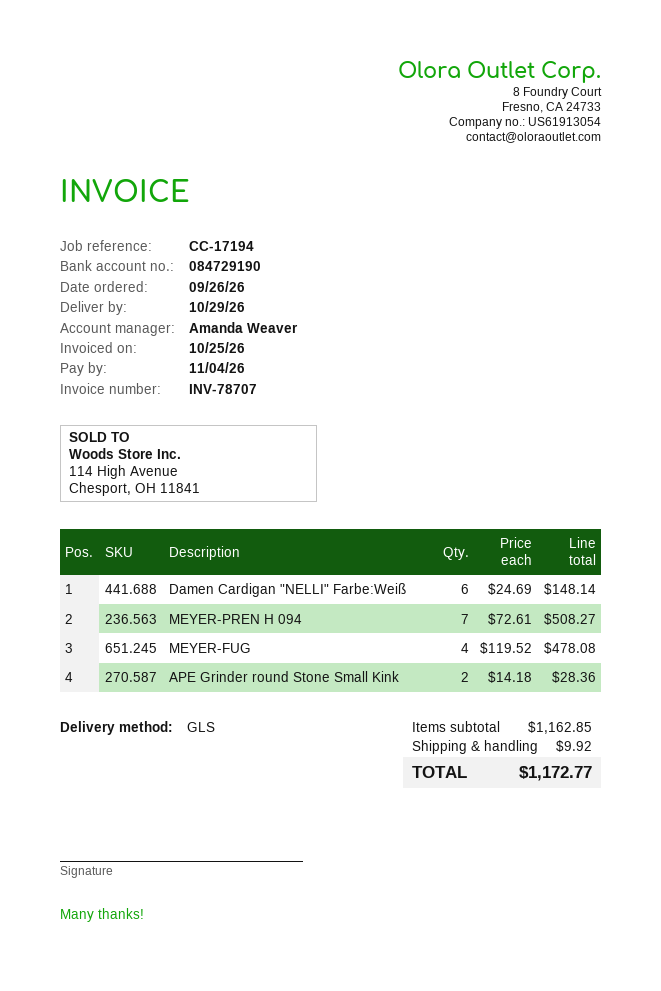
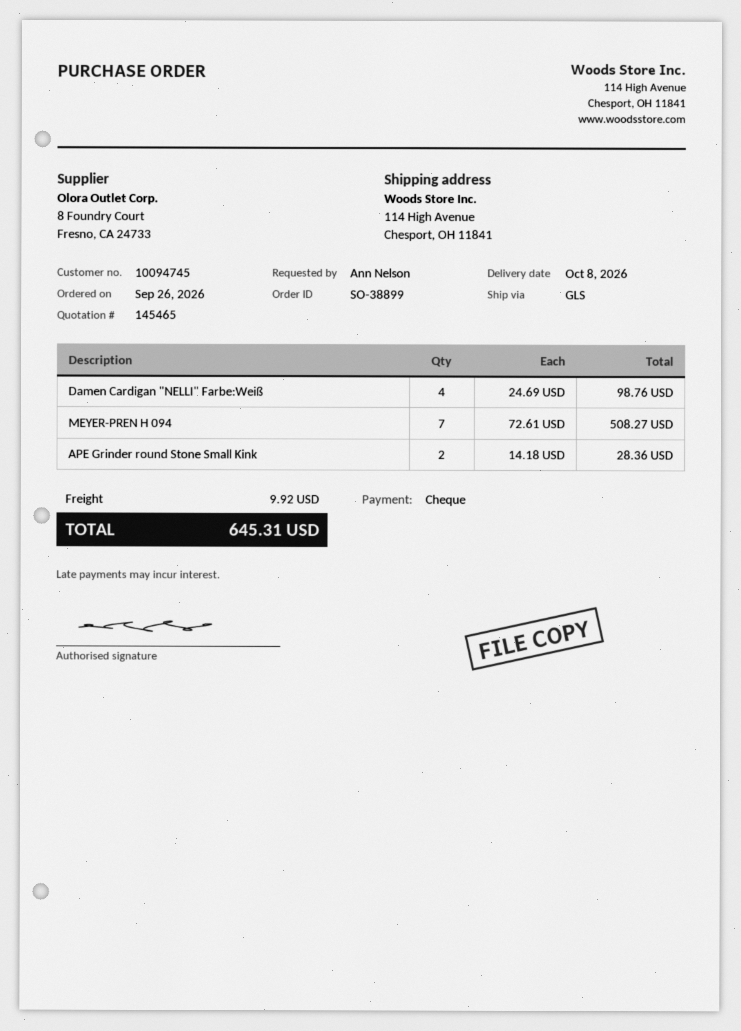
delivery date: 2026-10-29 -> 2026-10-08
Damen Cardigan "NELLI" Farbe:Weiß: 6 x 24.69 = 148.14 -> 4 x 24.69 = 98.76
MEYER-FUG: 4 x 119.52 = 478.08 -> none
total: 1172.77 -> 645.31

